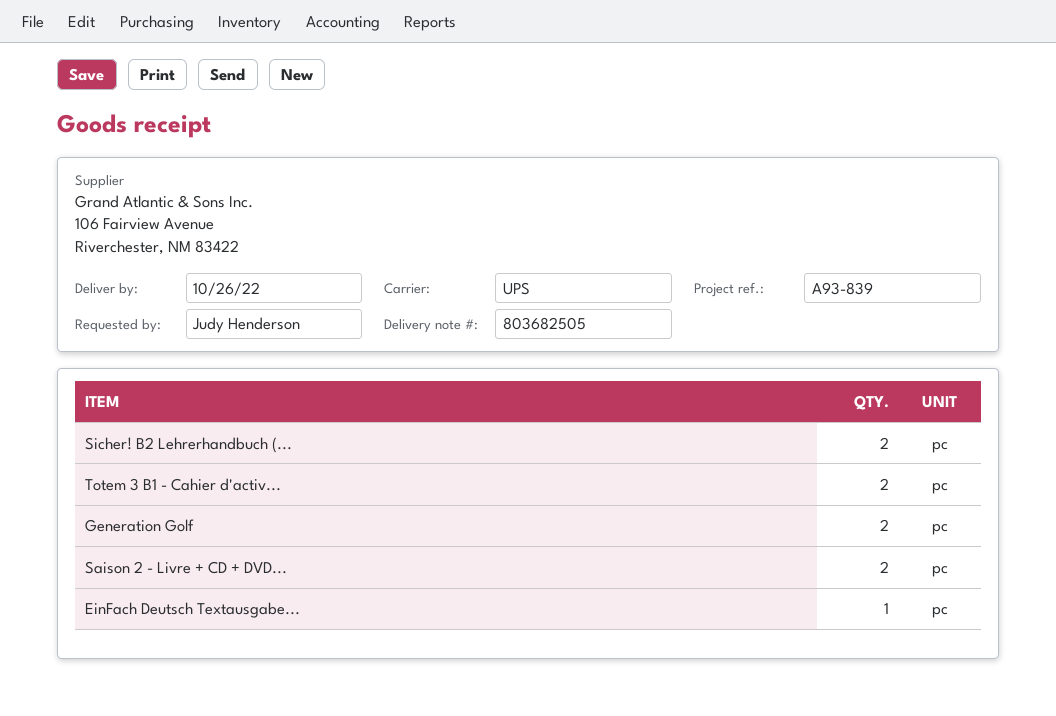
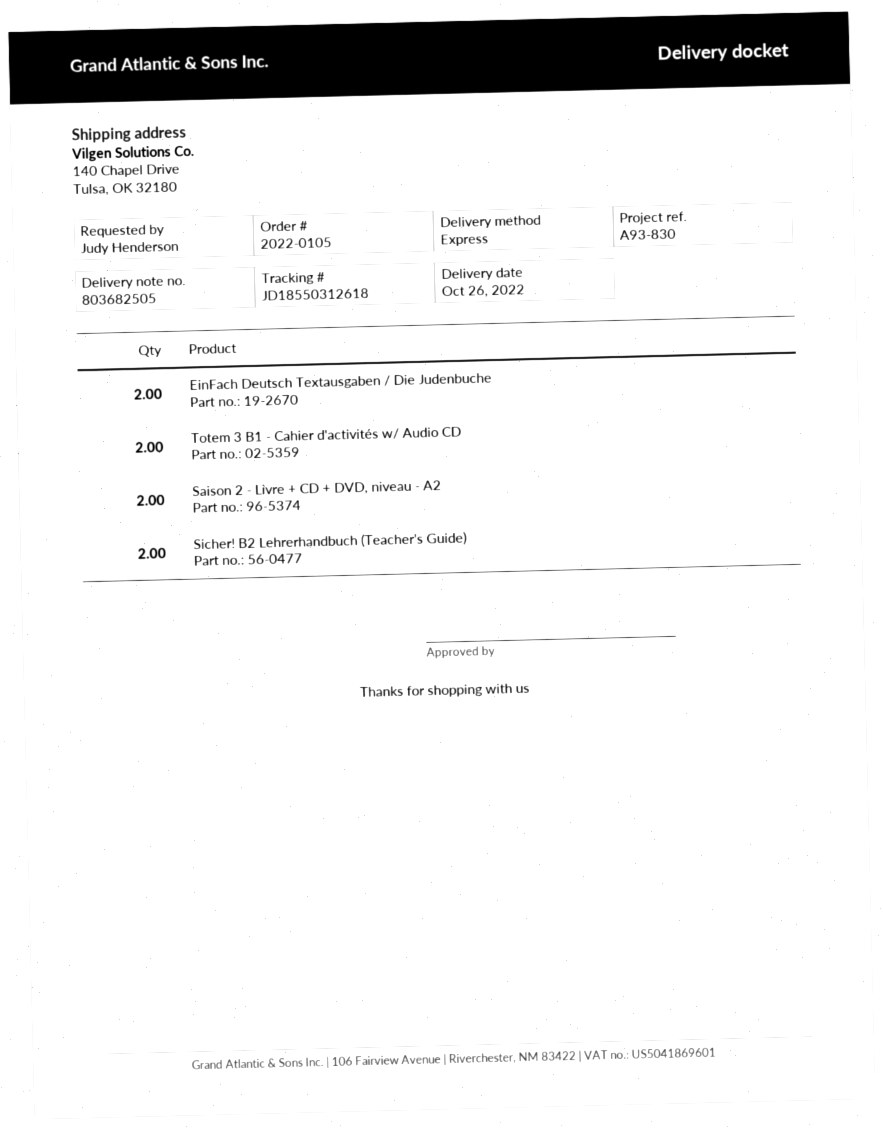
reference: A93-839 -> A93-830
shipping method: UPS -> express
Generation Golf: 2 -> none
EinFach Deutsch Textausgabe...: 1 -> 2

